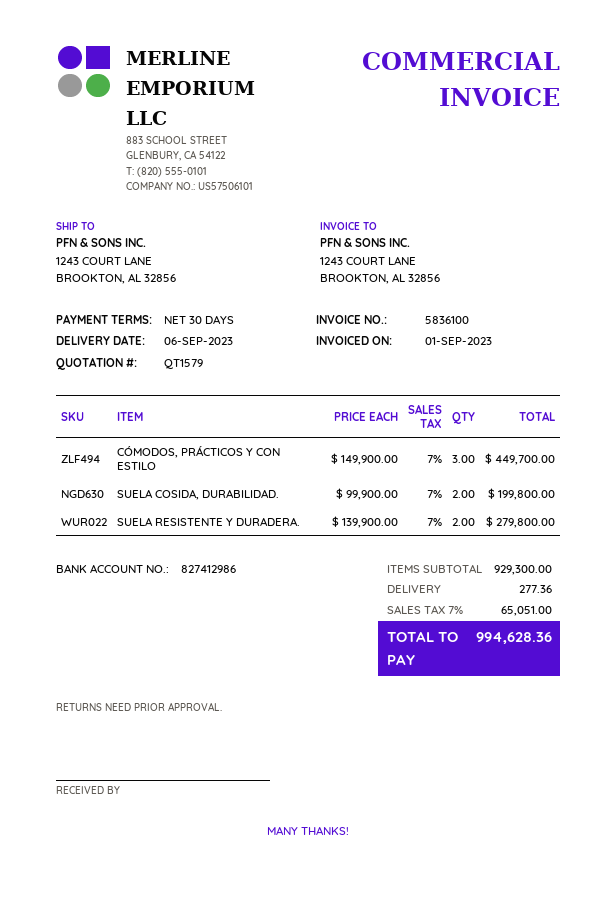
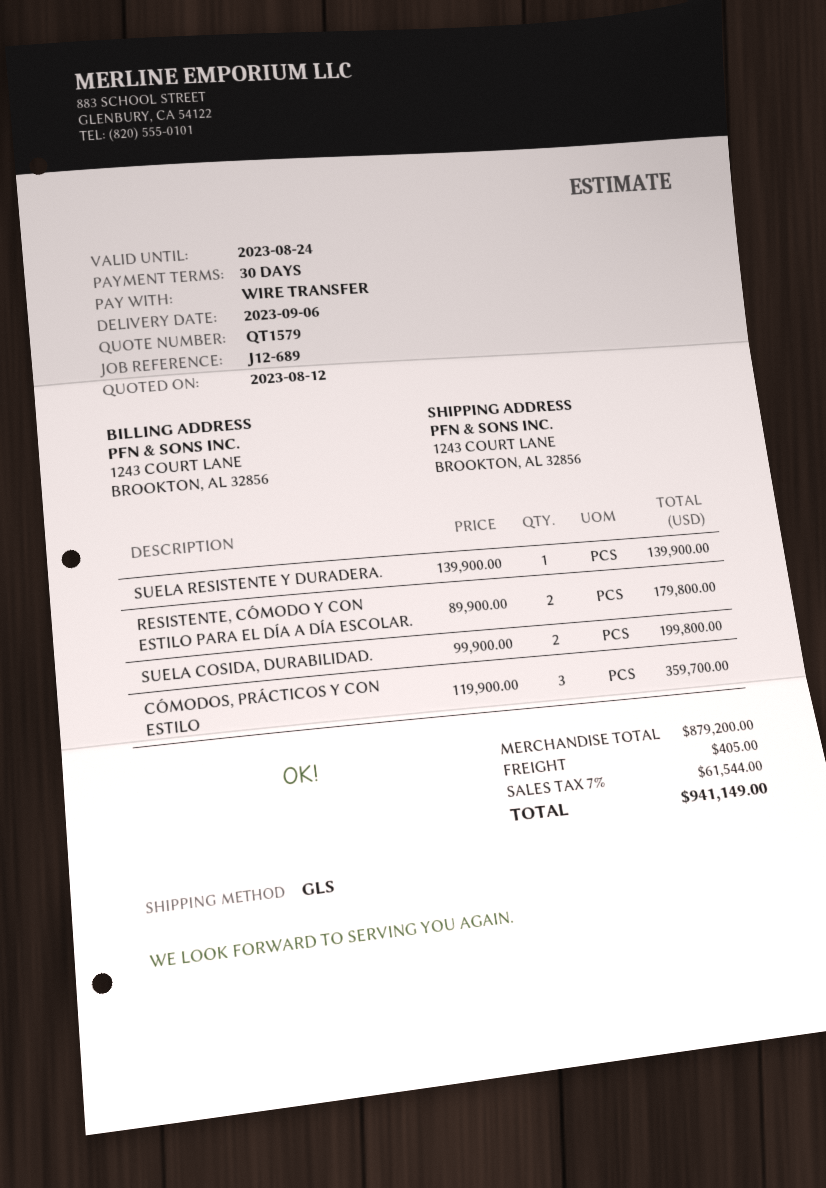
CÓMODOS, PRÁCTICOS Y CON ESTILO: 3 x 149900.00 = 449700.00 -> 3 x 119900.00 = 359700.00
SUELA RESISTENTE Y DURADERA.: 2 x 139900.00 = 279800.00 -> 1 x 139900.00 = 139900.00
RESISTENTE, CÓMODO Y CON ESTILO PARA EL DÍA A DÍA ESCOLAR.: none -> 2 x 89900.00 = 179800.00
subtotal: 929300.00 -> 879200.00
shipping: 277.36 -> 405.00
tax: 7% = 65051.00 -> 7% = 61544.00
total: 994628.36 -> 941149.00

